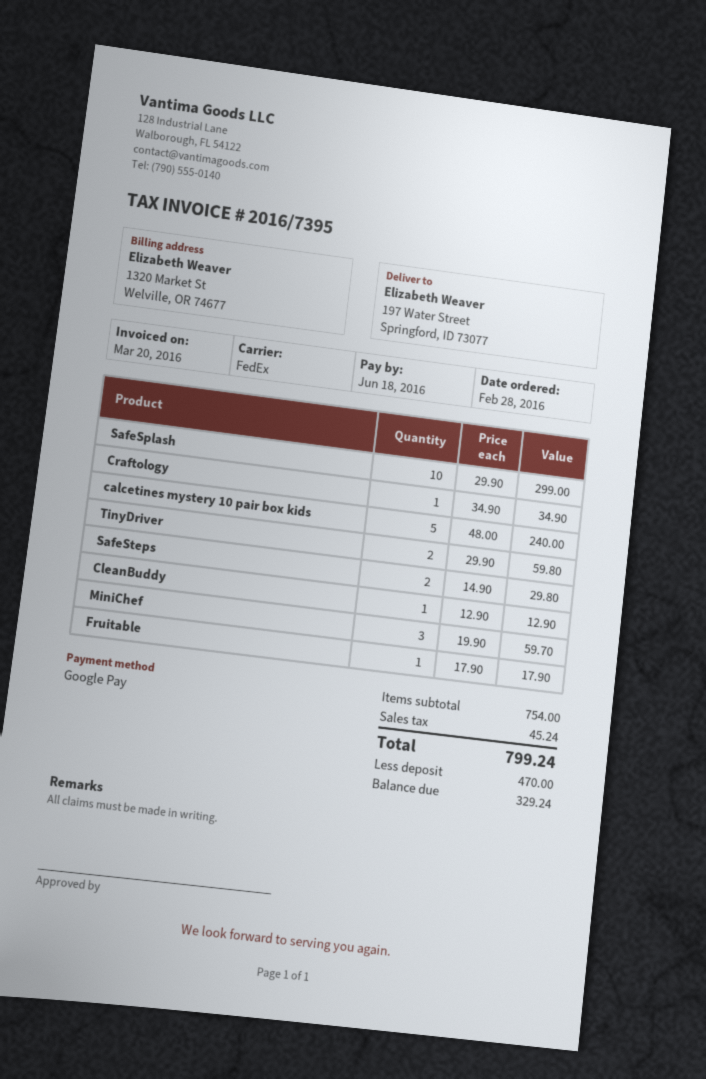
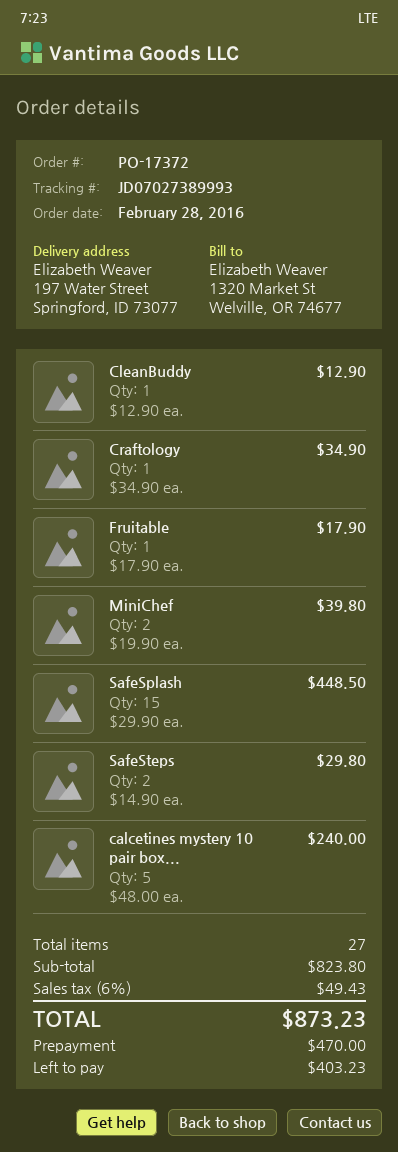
SafeSplash: 10 x 29.90 = 299.00 -> 15 x 29.90 = 448.50
TinyDriver: 2 x 29.90 = 59.80 -> none
MiniChef: 3 x 19.90 = 59.70 -> 2 x 19.90 = 39.80
subtotal: 754.00 -> 823.80
tax: 45.24 -> 49.43
total: 799.24 -> 873.23
balance: 329.24 -> 403.23

